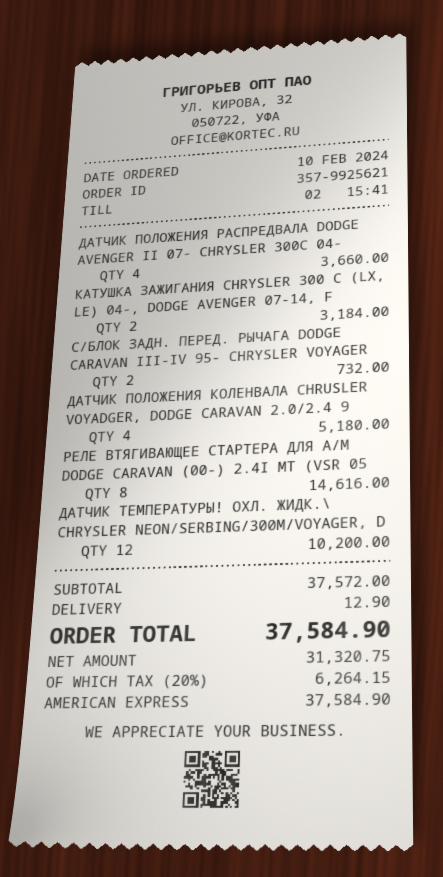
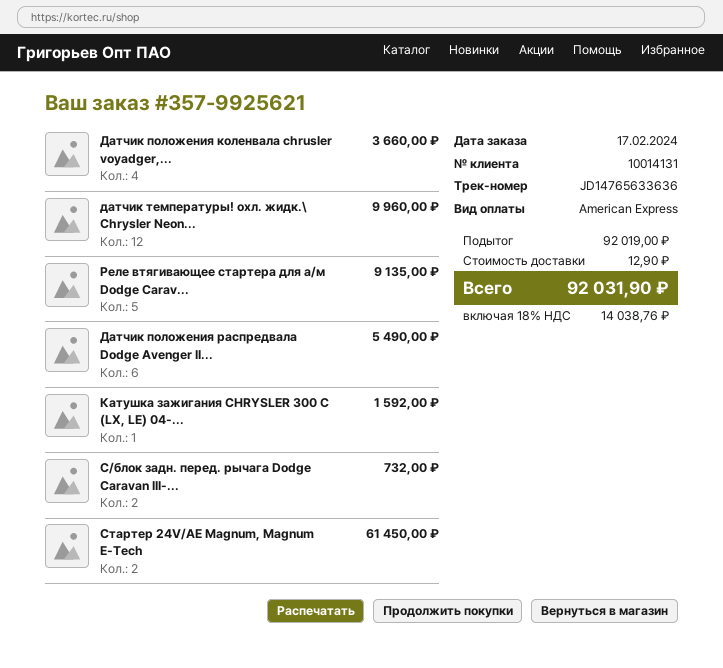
order date: 2024-02-10 -> 2024-02-17
ДАТЧИК ПОЛОЖЕНИЯ РАСПРЕДВАЛА DODGE AVENGER II 07- CHRYSLER 300C 04-: 4 for 3660.00 -> 6 for 5490.00
КАТУШКА ЗАЖИГАНИЯ CHRYSLER 300 C (LX, LE) 04-, DODGE AVENGER 07-14, F: 2 for 3184.00 -> 1 for 1592.00
ДАТЧИК ПОЛОЖЕНИЯ КОЛЕНВАЛА CHRUSLER VOYADGER, DODGE CARAVAN 2.0/2.4 9: 4 for 5180.00 -> 4 for 3660.00
РЕЛЕ ВТЯГИВАЮЩЕЕ СТАРТЕРА ДЛЯ А/М DODGE CARAVAN (00-) 2.4I MT (VSR 05: 8 for 14616.00 -> 5 for 9135.00
ДАТЧИК ТЕМПЕРАТУРЫ! ОХЛ. ЖИДК.\ CHRYSLER NEON/SERBING/300M/VOYAGER, D: 12 for 10200.00 -> 12 for 9960.00
Стартер 24V/AE Magnum, Magnum E-Tech: none -> 2 for 61450.00
subtotal: 37572.00 -> 92019.00
tax: 20% = 6264.15 -> 18% = 14038.76
total: 37584.90 -> 92031.90

